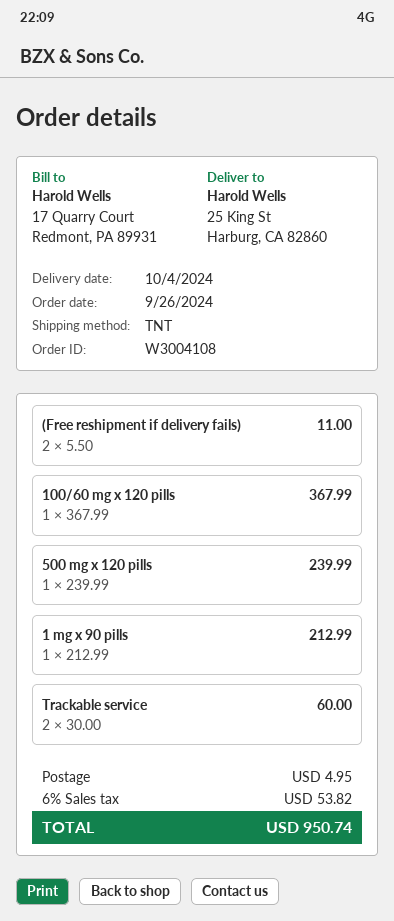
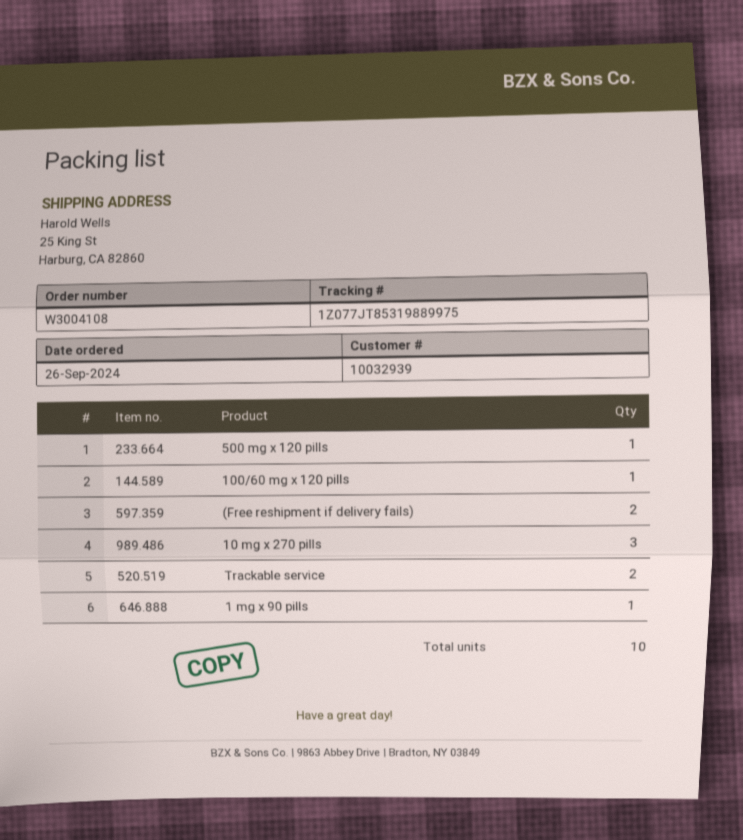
10 mg x 270 pills: none -> 3

